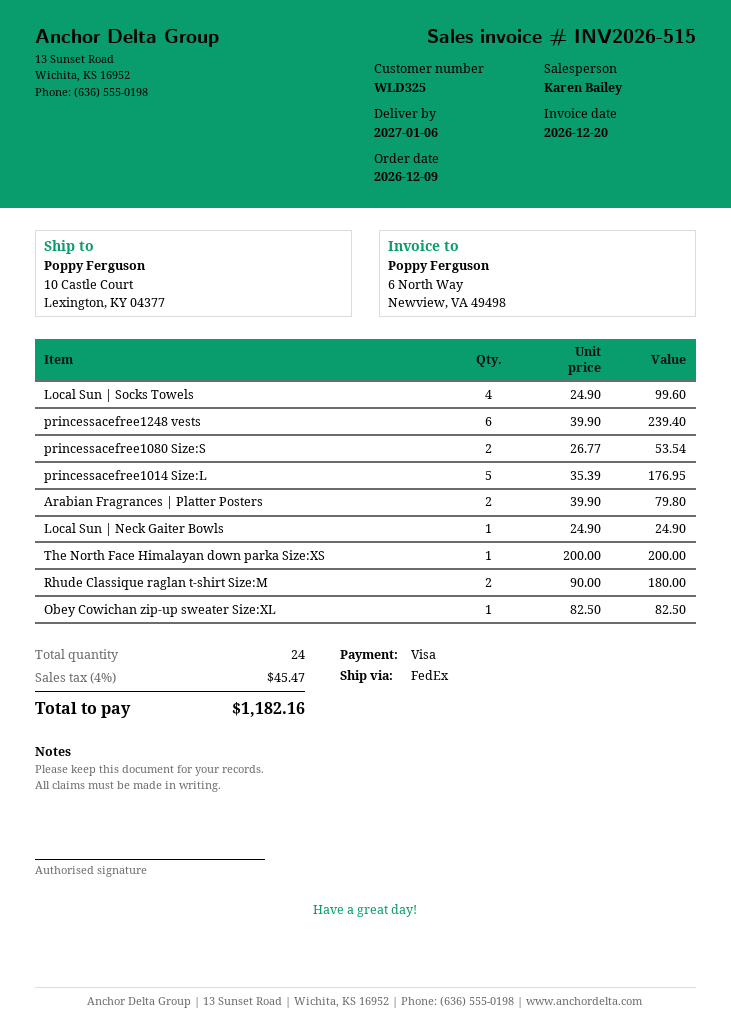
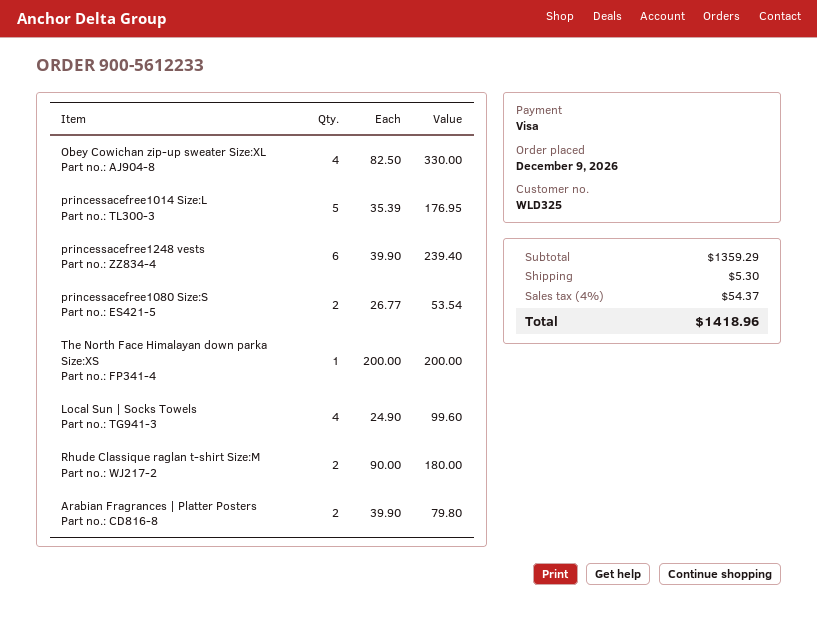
Local Sun | Neck Gaiter Bowls: 1 x 24.90 = 24.90 -> none
Obey Cowichan zip-up sweater Size:XL: 1 x 82.50 = 82.50 -> 4 x 82.50 = 330.00
shipping: none -> 5.30
tax: 4% = 45.47 -> 4% = 54.37
total: 1182.16 -> 1418.96

